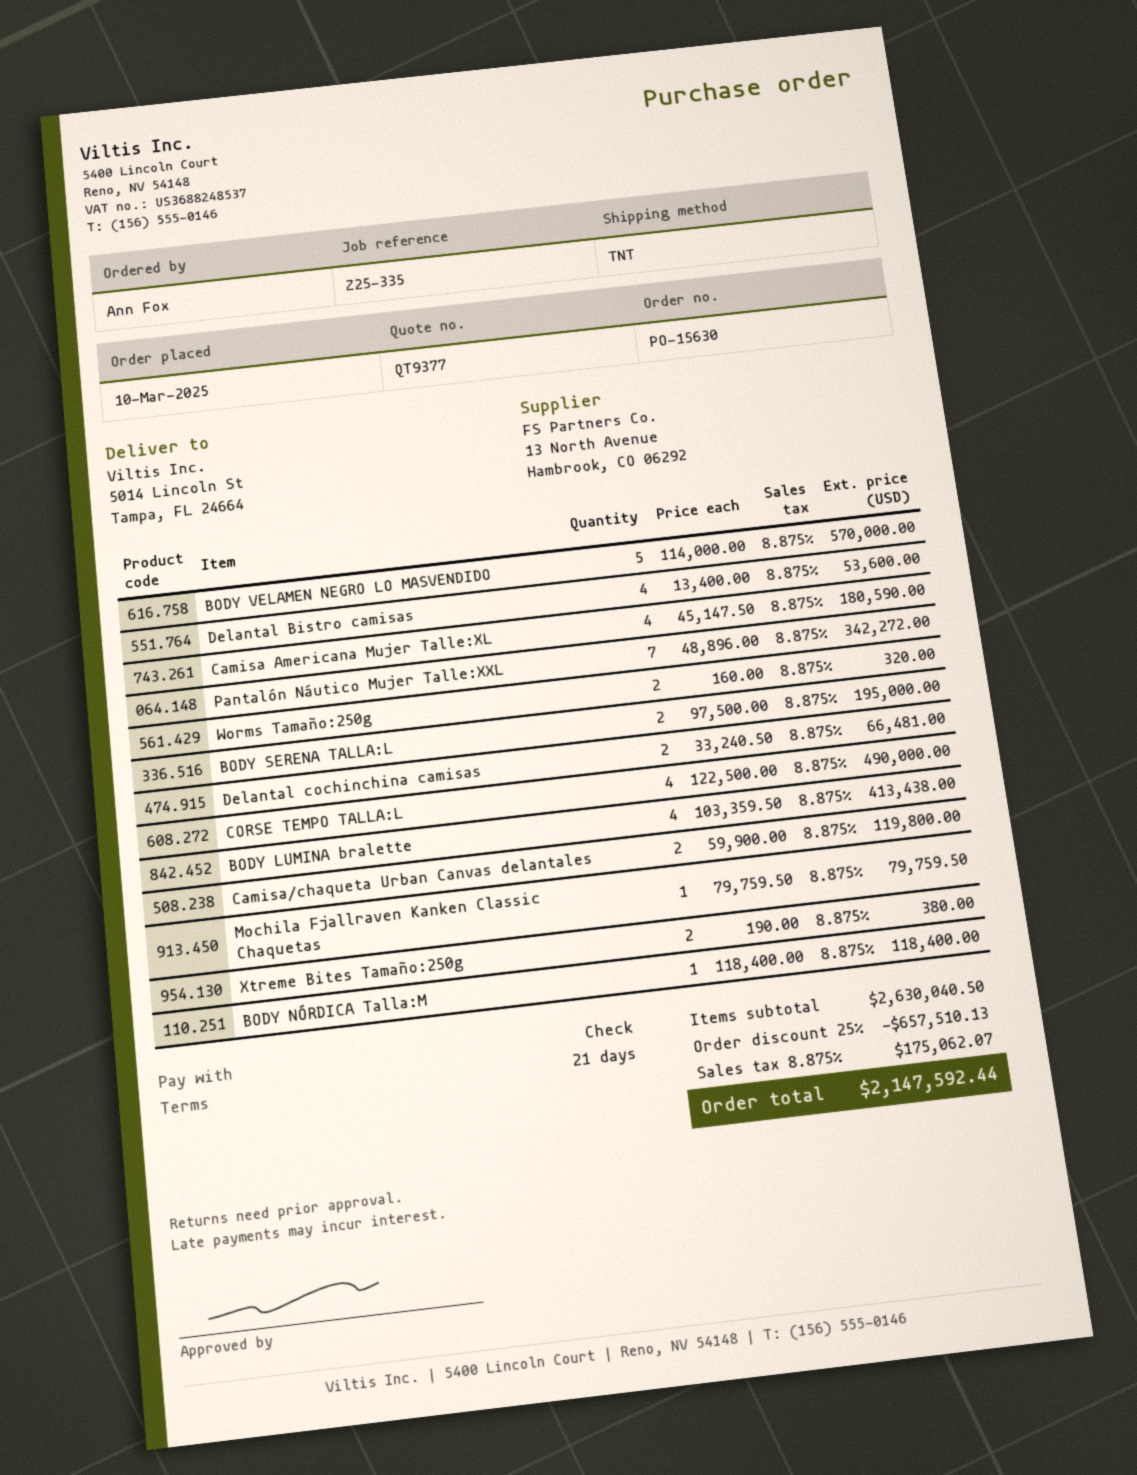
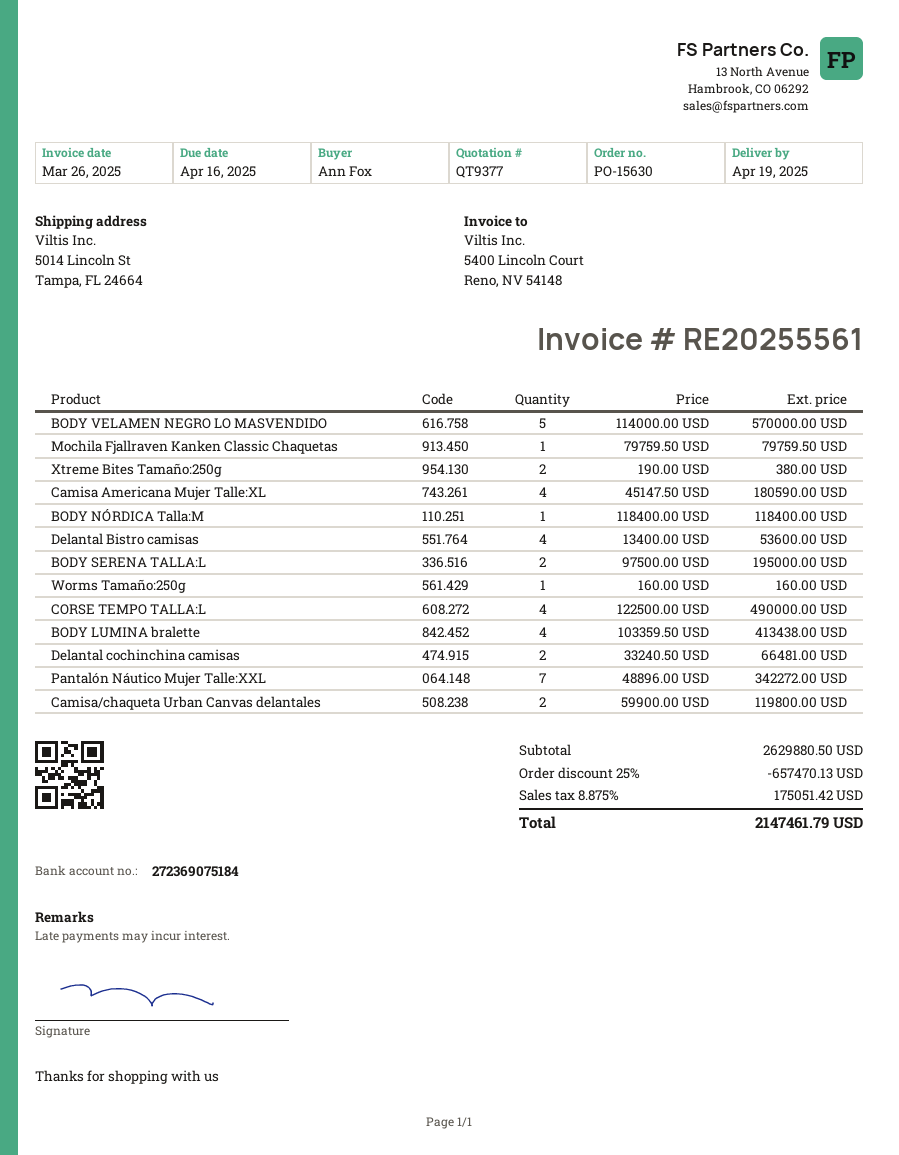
Worms Tamaño:250g: 2 x 160.00 = 320.00 -> 1 x 160.00 = 160.00
subtotal: 2630040.50 -> 2629880.50
discount: 25% = 657510.13 -> 25% = 657470.13
tax: 8.875% = 175062.07 -> 8.875% = 175051.42
total: 2147592.44 -> 2147461.79

